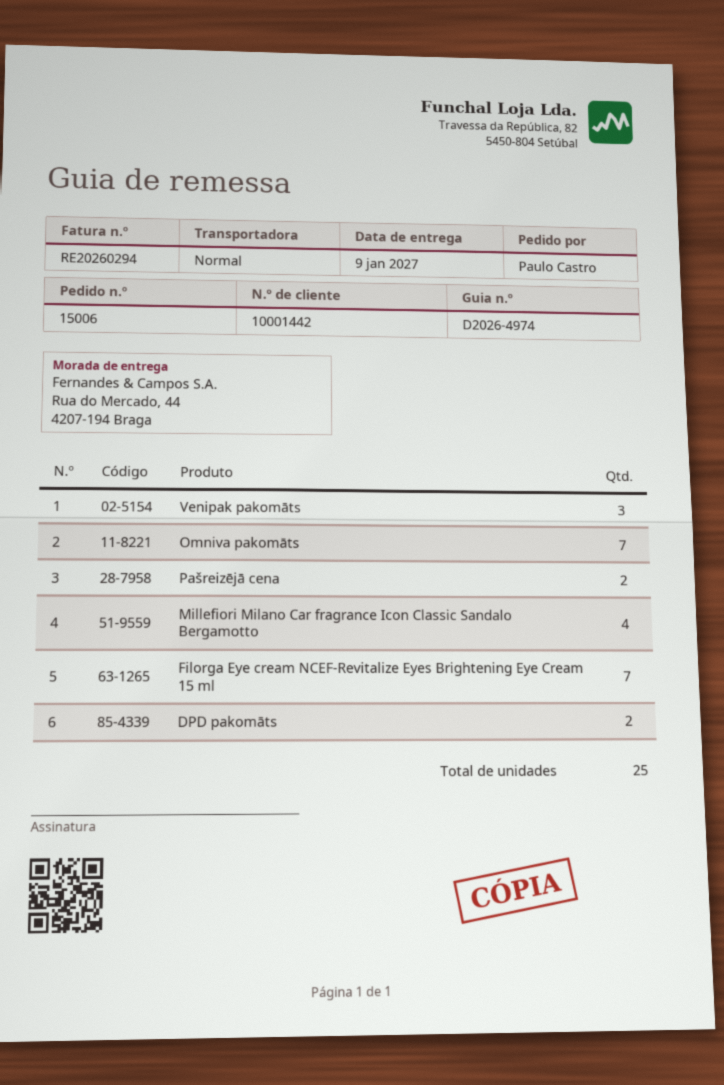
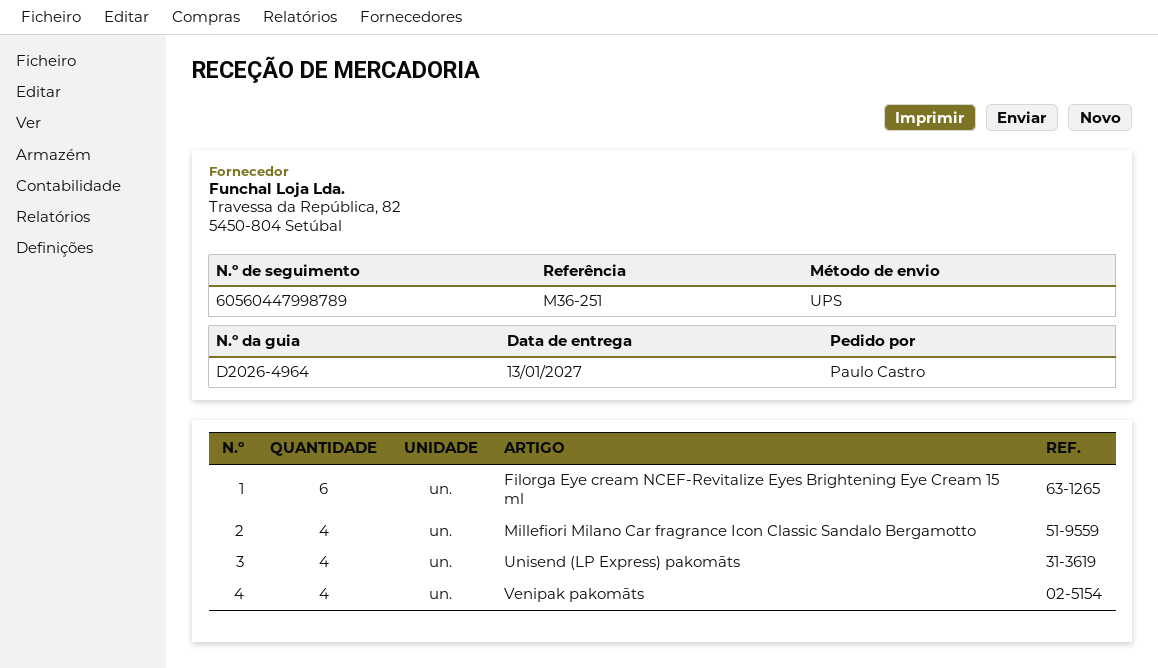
delivery note number: D2026-4974 -> D2026-4964
delivery date: 2027-01-09 -> 2027-01-13
shipping method: standard -> UPS
Venipak pakomāts: 3 -> 4
Omniva pakomāts: 7 -> none
Pašreizējā cena: 2 -> none
Filorga Eye cream NCEF-Revitalize Eyes Brightening Eye Cream 15 ml: 7 -> 6
DPD pakomāts: 2 -> none
Unisend (LP Express) pakomāts: none -> 4

